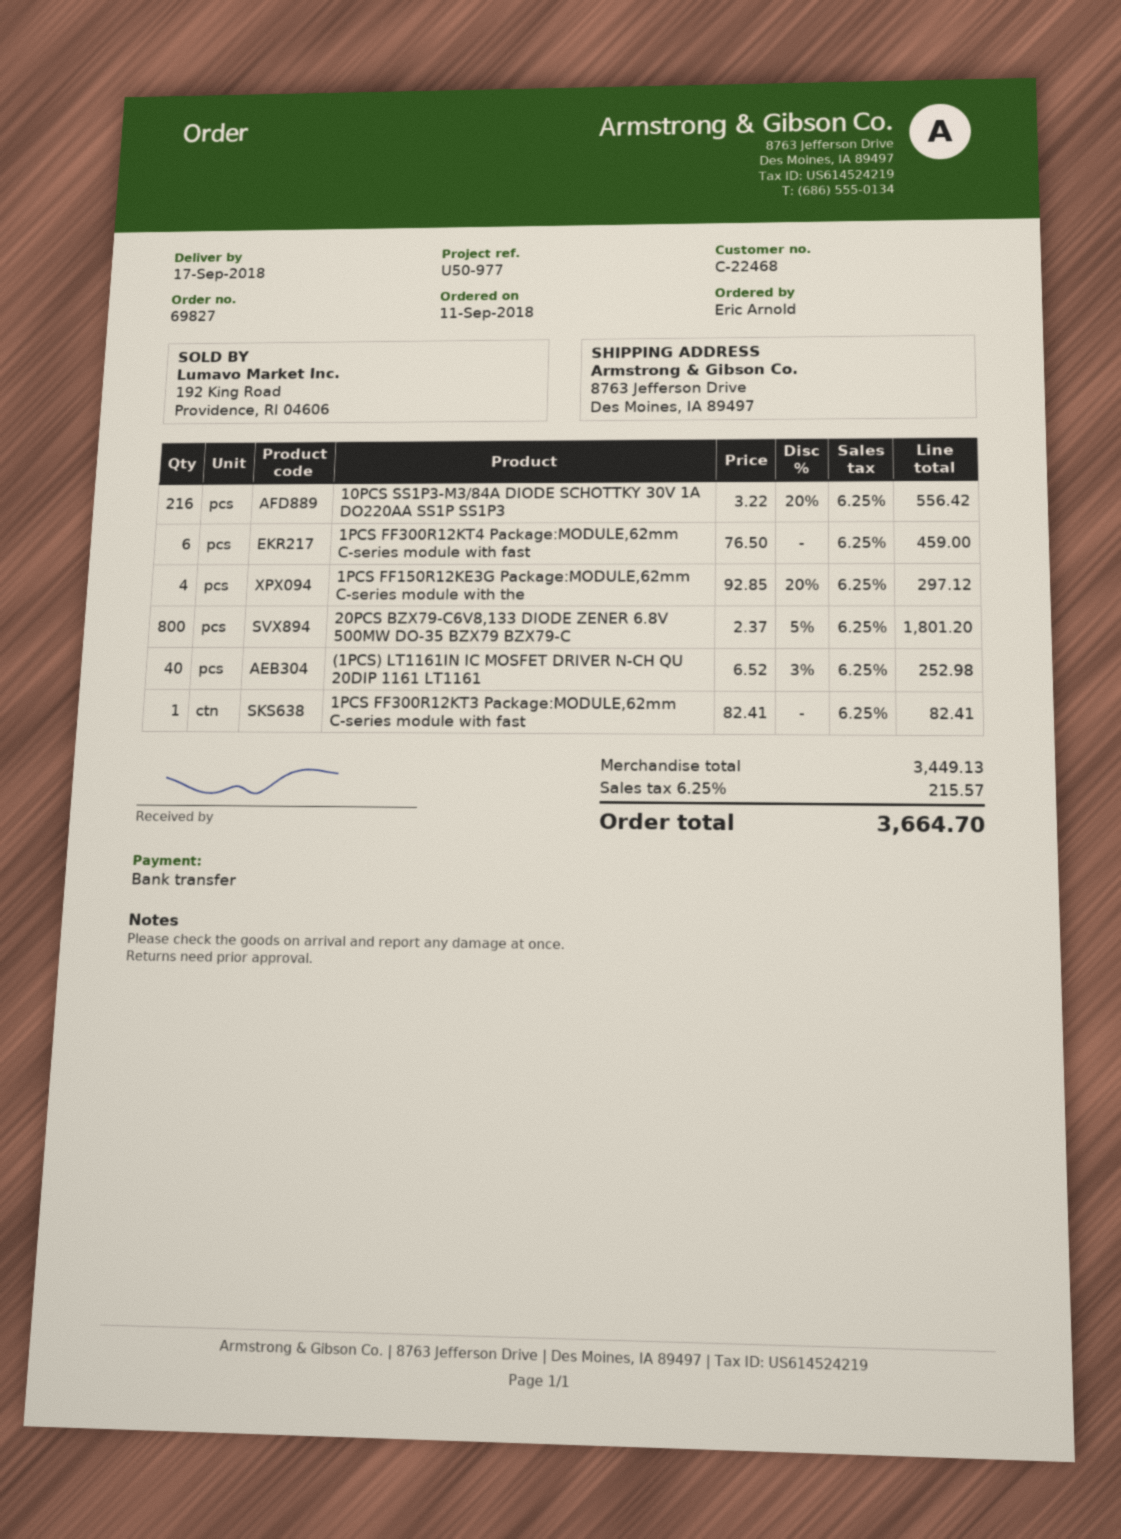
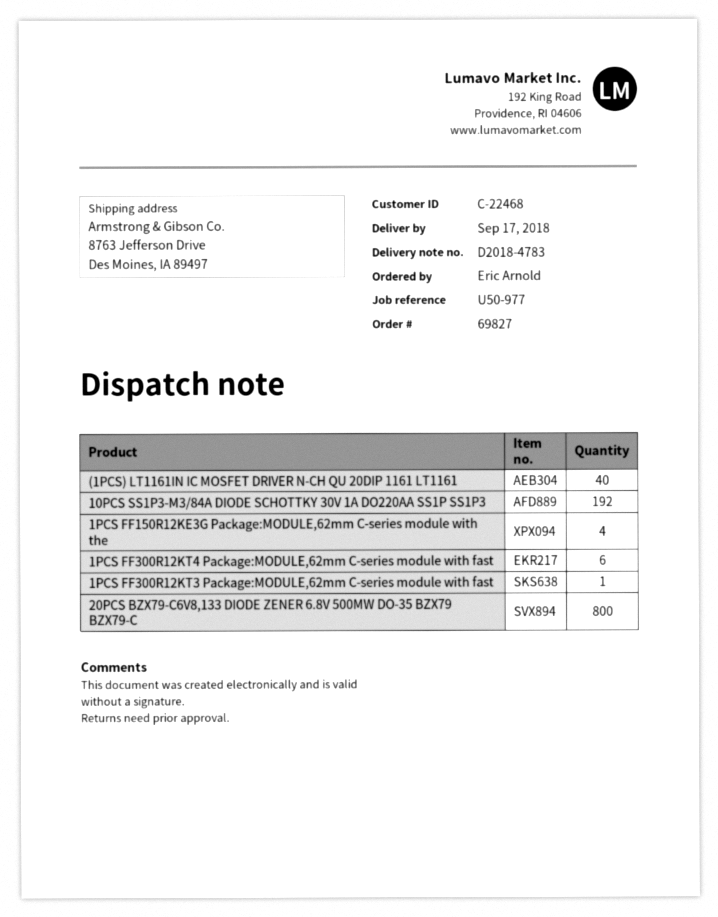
10PCS SS1P3-M3/84A DIODE SCHOTTKY 30V 1A DO220AA SS1P SS1P3: 216 -> 192

